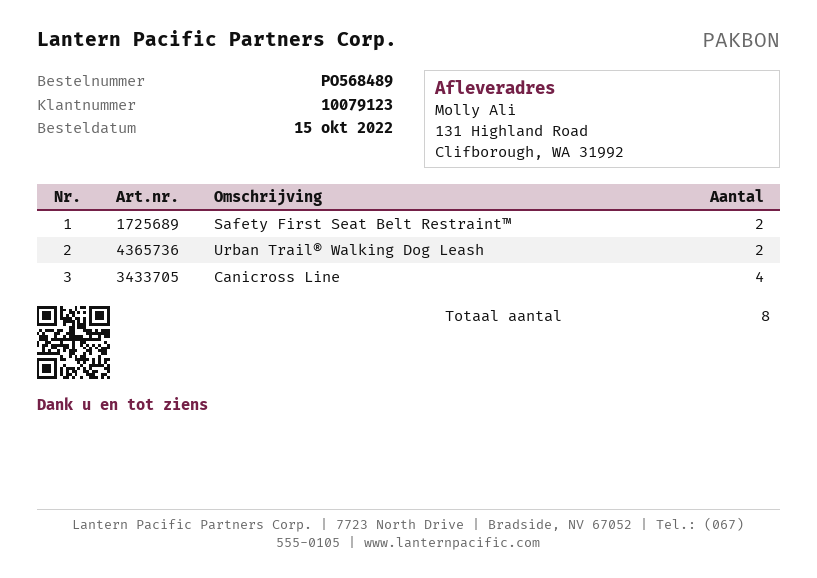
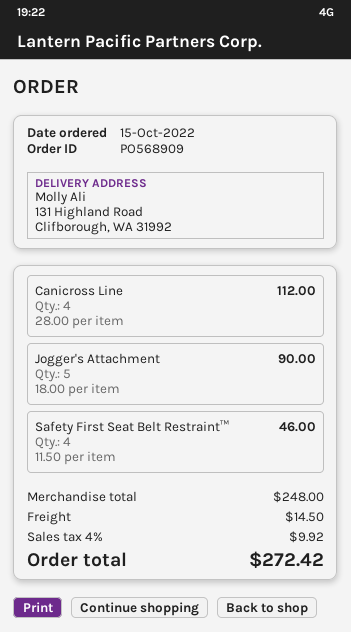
order number: PO568489 -> PO568909
Safety First Seat Belt Restraint™: 2 -> 4
Urban Trail® Walking Dog Leash: 2 -> none
Jogger's Attachment: none -> 5

